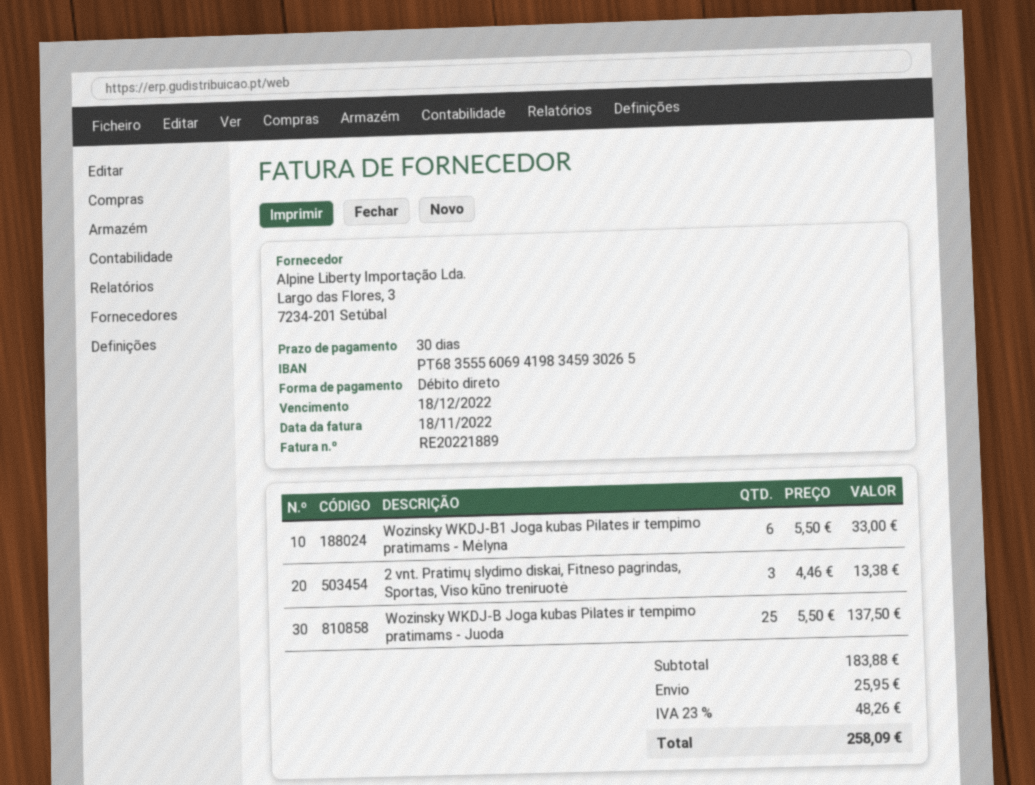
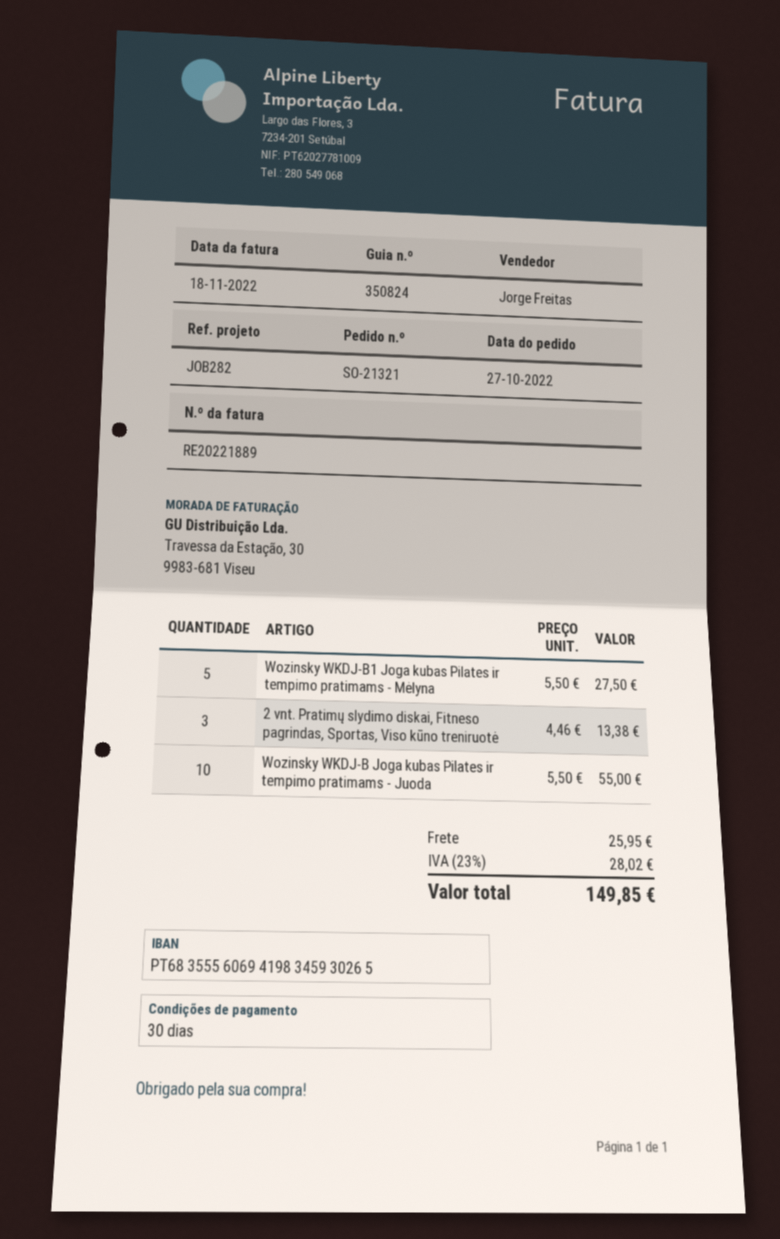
Wozinsky WKDJ-B1 Joga kubas Pilates ir tempimo pratimams - Mėlyna: 6 x 5.50 = 33.00 -> 5 x 5.50 = 27.50
Wozinsky WKDJ-B Joga kubas Pilates ir tempimo pratimams - Juoda: 25 x 5.50 = 137.50 -> 10 x 5.50 = 55.00
tax: 23% = 48.26 -> 23% = 28.02
total: 258.09 -> 149.85

